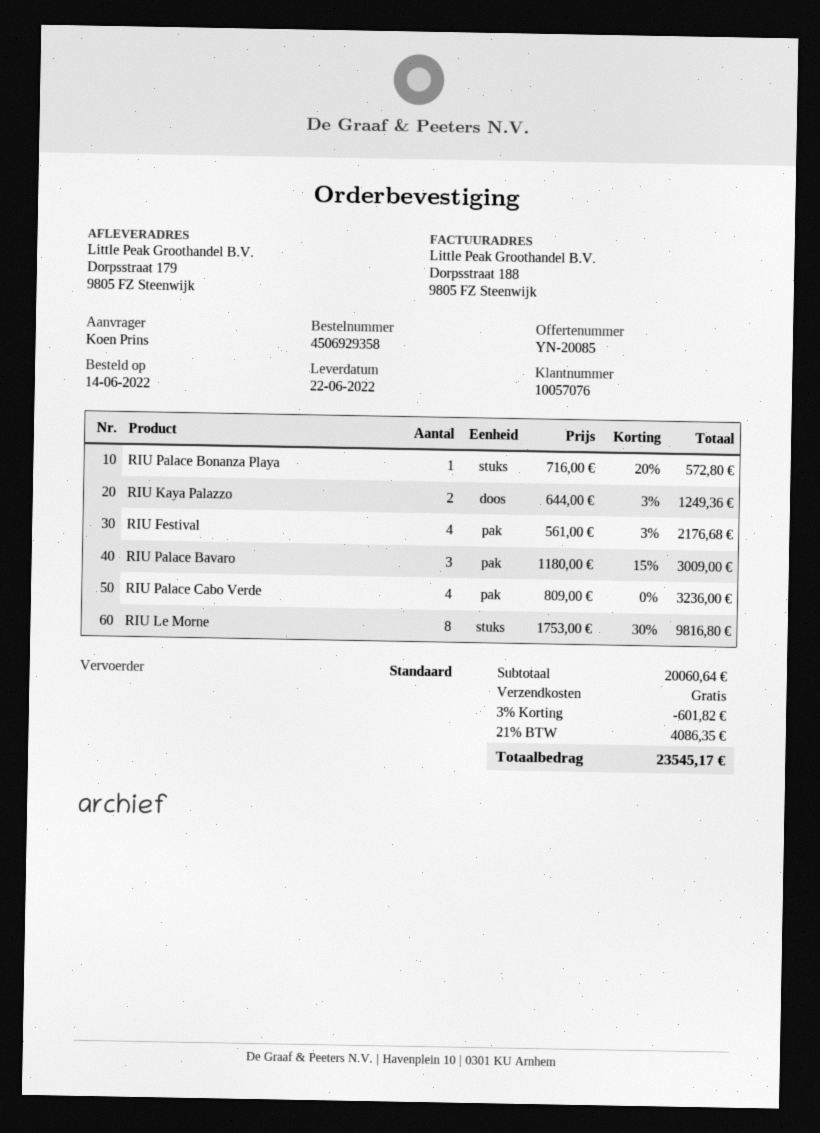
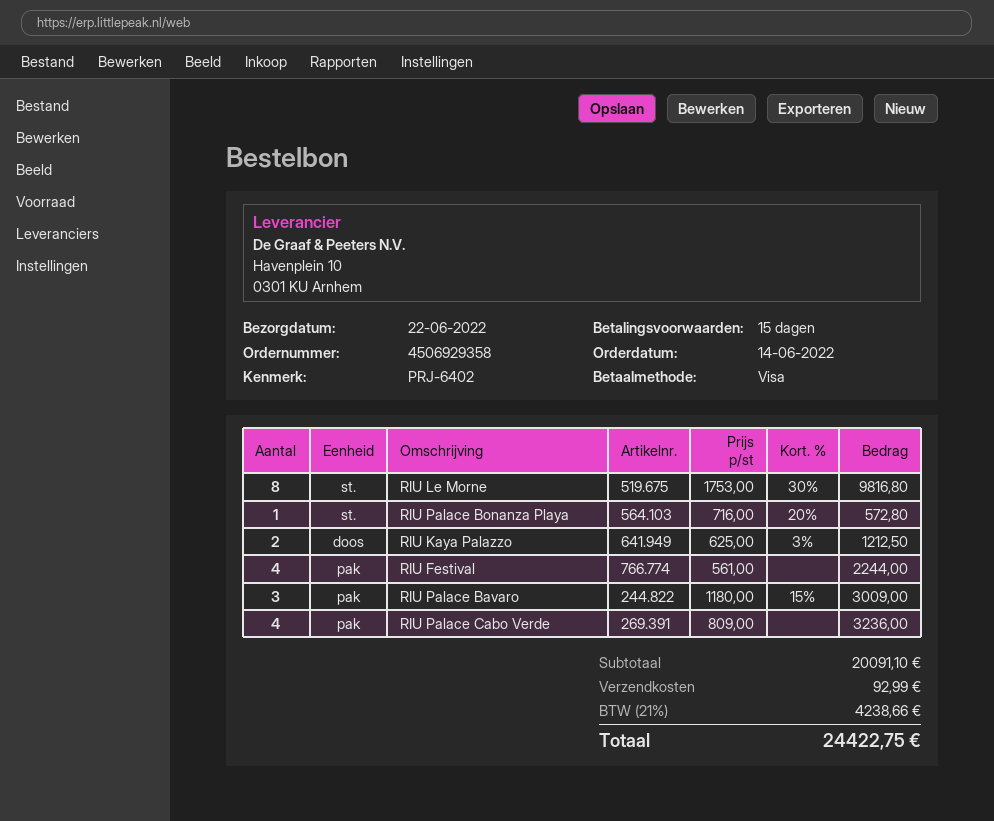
RIU Kaya Palazzo: 2 x 644.00 - 3% = 1249.36 -> 2 x 625.00 - 3% = 1212.50
RIU Festival: 4 x 561.00 - 3% = 2176.68 -> 4 x 561.00 = 2244.00
subtotal: 20060.64 -> 20091.10
discount: 3% = 601.82 -> none
shipping: 0.00 -> 92.99
tax: 21% = 4086.35 -> 21% = 4238.66
total: 23545.17 -> 24422.75

